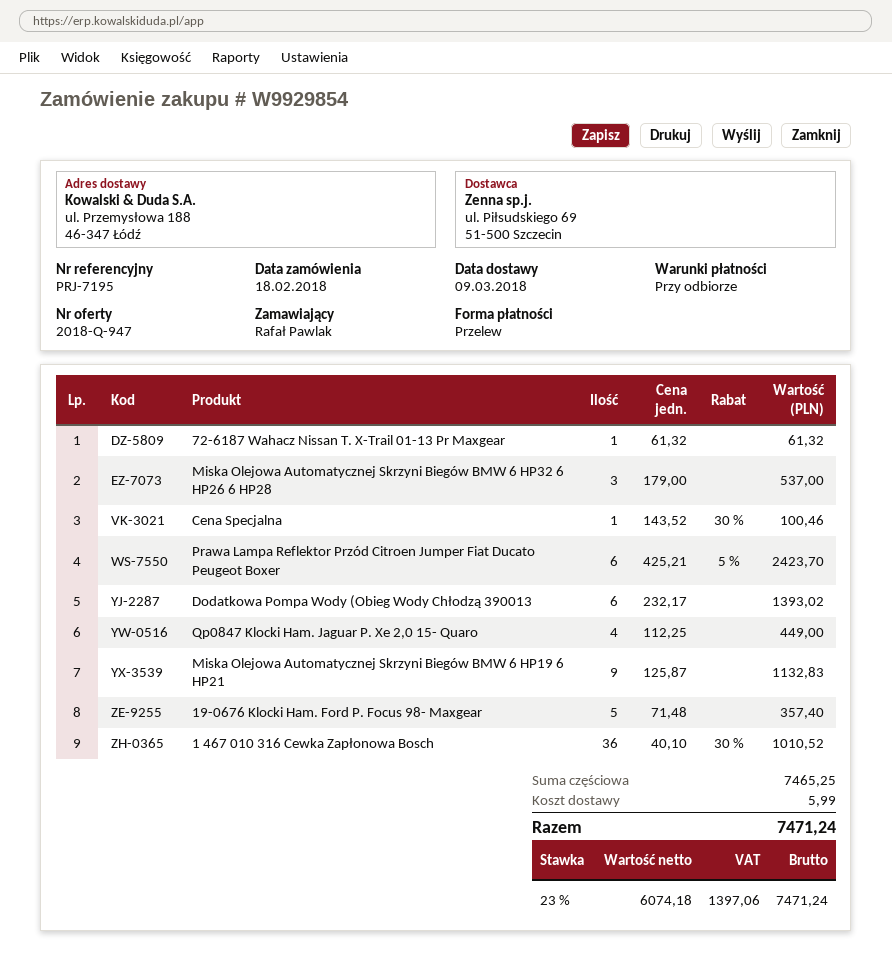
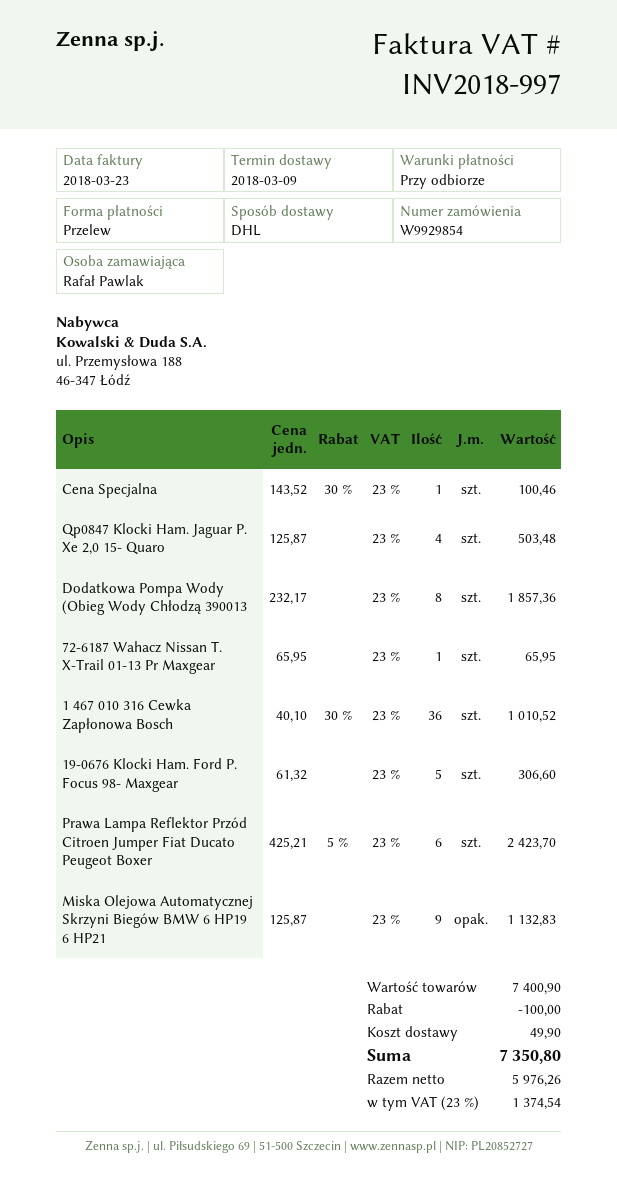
72-6187 Wahacz Nissan T. X-Trail 01-13 Pr Maxgear: 1 x 61.32 = 61.32 -> 1 x 65.95 = 65.95
Miska Olejowa Automatycznej Skrzyni Biegów BMW 6 HP32 6 HP26 6 HP28: 3 x 179.00 = 537.00 -> none
Dodatkowa Pompa Wody (Obieg Wody Chłodzą 390013: 6 x 232.17 = 1393.02 -> 8 x 232.17 = 1857.36
Qp0847 Klocki Ham. Jaguar P. Xe 2,0 15- Quaro: 4 x 112.25 = 449.00 -> 4 x 125.87 = 503.48
19-0676 Klocki Ham. Ford P. Focus 98- Maxgear: 5 x 71.48 = 357.40 -> 5 x 61.32 = 306.60
subtotal: 7465.25 -> 7400.90
discount: none -> 100.00
shipping: 5.99 -> 49.90
net: 6074.18 -> 5976.26
tax: 23% = 1397.06 -> 23% = 1374.54
total: 7471.24 -> 7350.80

